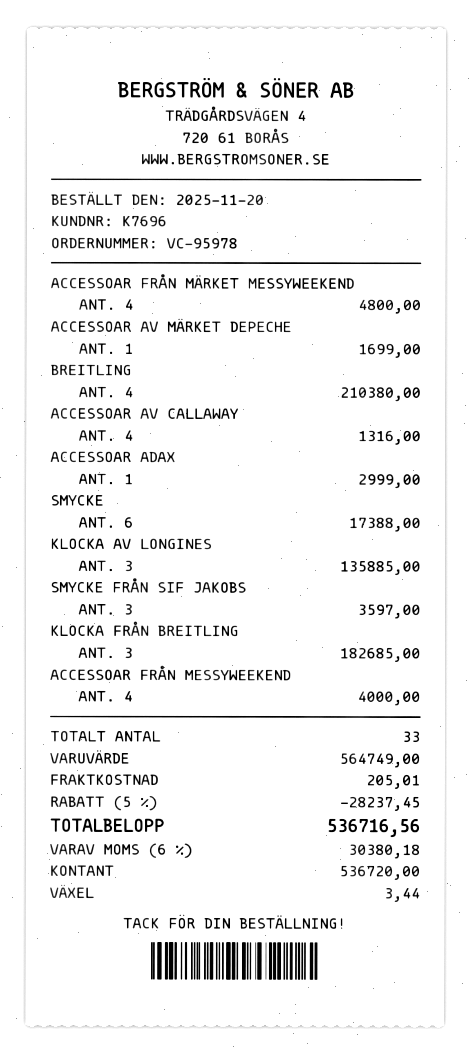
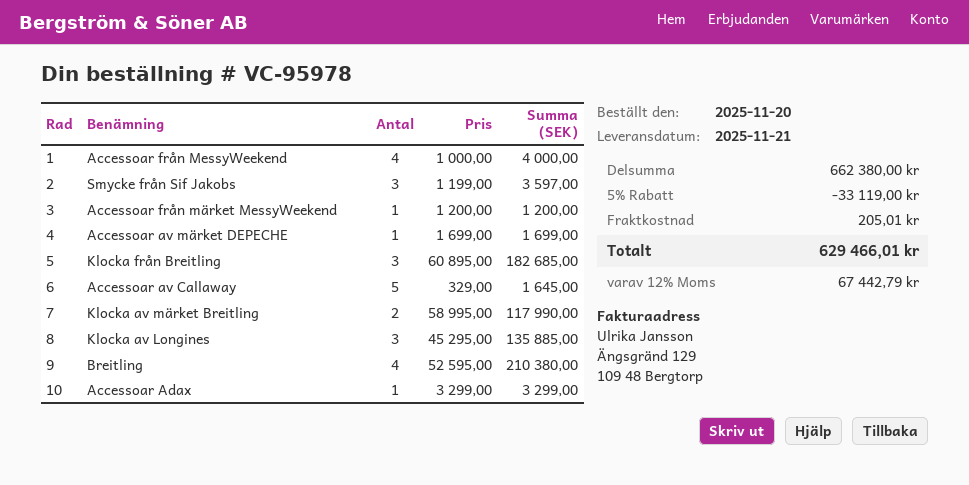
ACCESSOAR FRÅN MÄRKET MESSYWEEKEND: 4 for 4800.00 -> 1 for 1200.00
ACCESSOAR AV CALLAWAY: 4 for 1316.00 -> 5 for 1645.00
ACCESSOAR ADAX: 1 for 2999.00 -> 1 for 3299.00
SMYCKE: 6 for 17388.00 -> none
Klocka av märket Breitling: none -> 2 for 117990.00
subtotal: 564749.00 -> 662380.00
discount: 5% = 28237.45 -> 5% = 33119.00
tax: 6% = 30380.18 -> 12% = 67442.79
total: 536716.56 -> 629466.01

